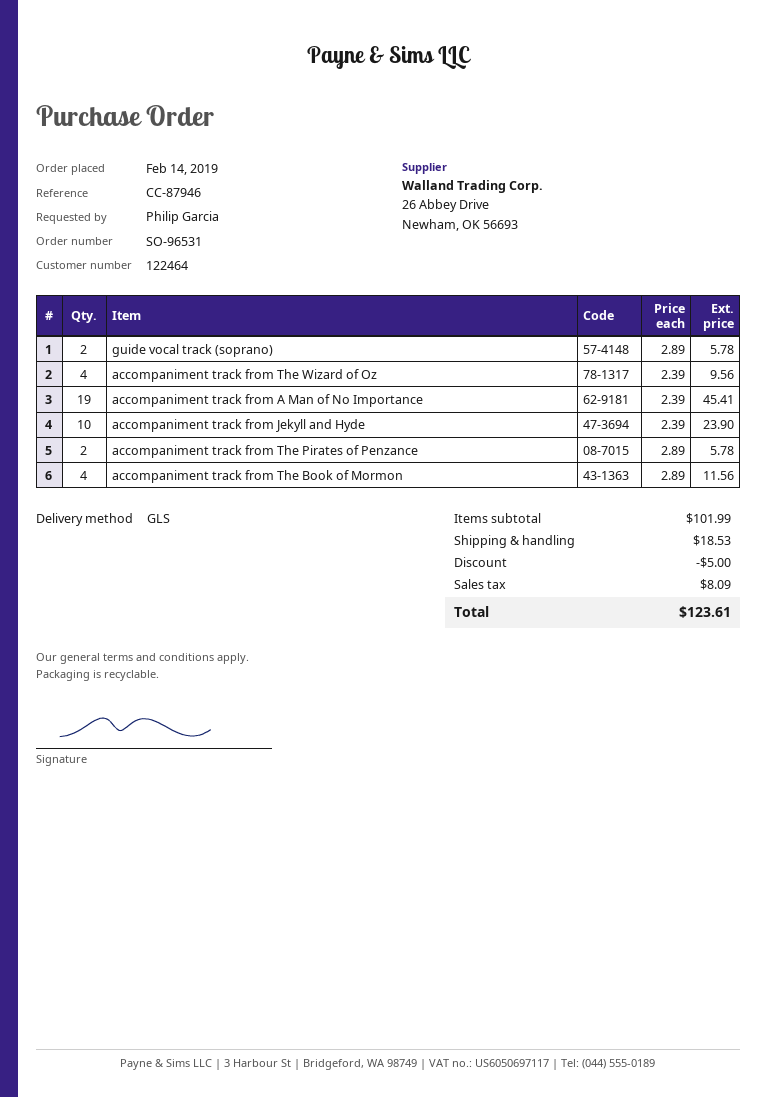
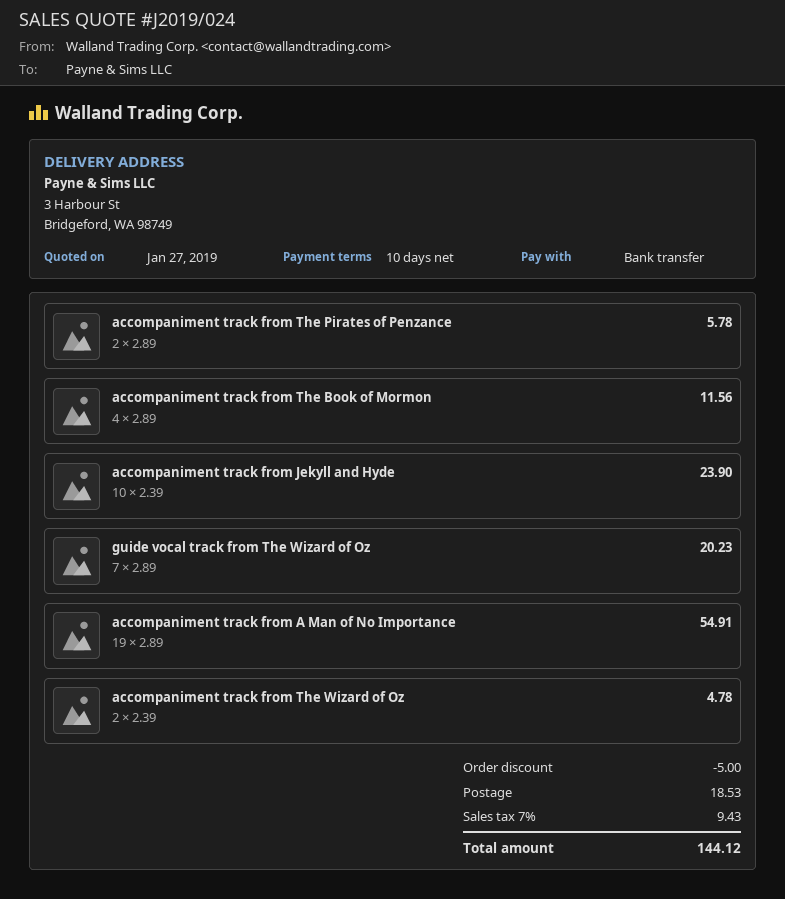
guide vocal track (soprano): 2 x 2.89 = 5.78 -> none
accompaniment track from The Wizard of Oz: 4 x 2.39 = 9.56 -> 2 x 2.39 = 4.78
accompaniment track from A Man of No Importance: 19 x 2.39 = 45.41 -> 19 x 2.89 = 54.91
guide vocal track from The Wizard of Oz: none -> 7 x 2.89 = 20.23
tax: 8.09 -> 9.43
total: 123.61 -> 144.12

